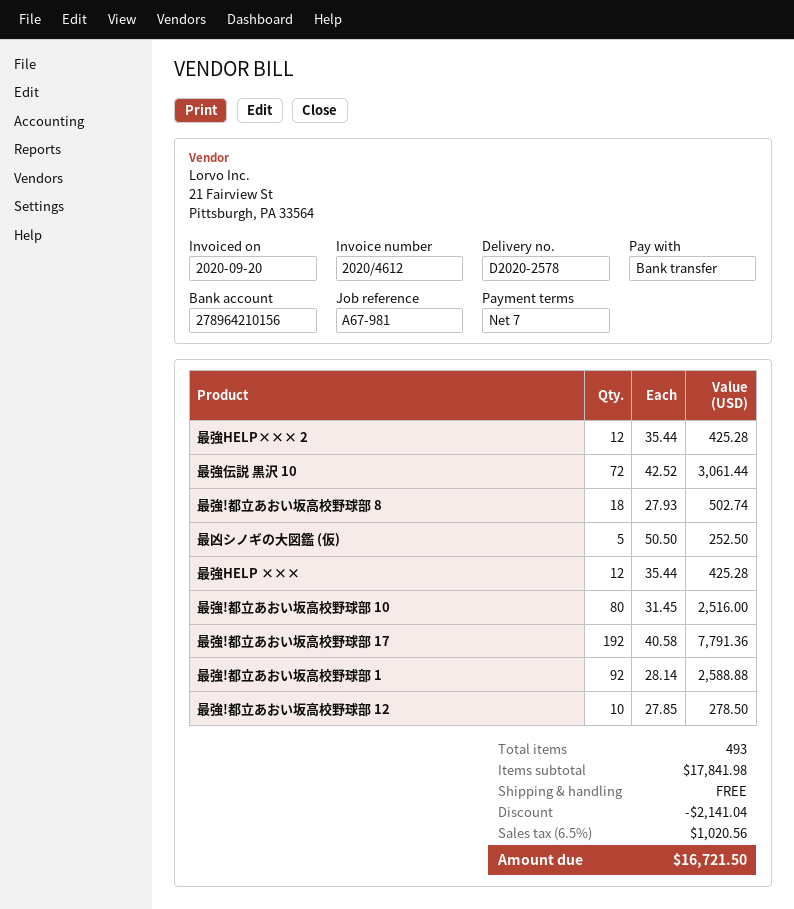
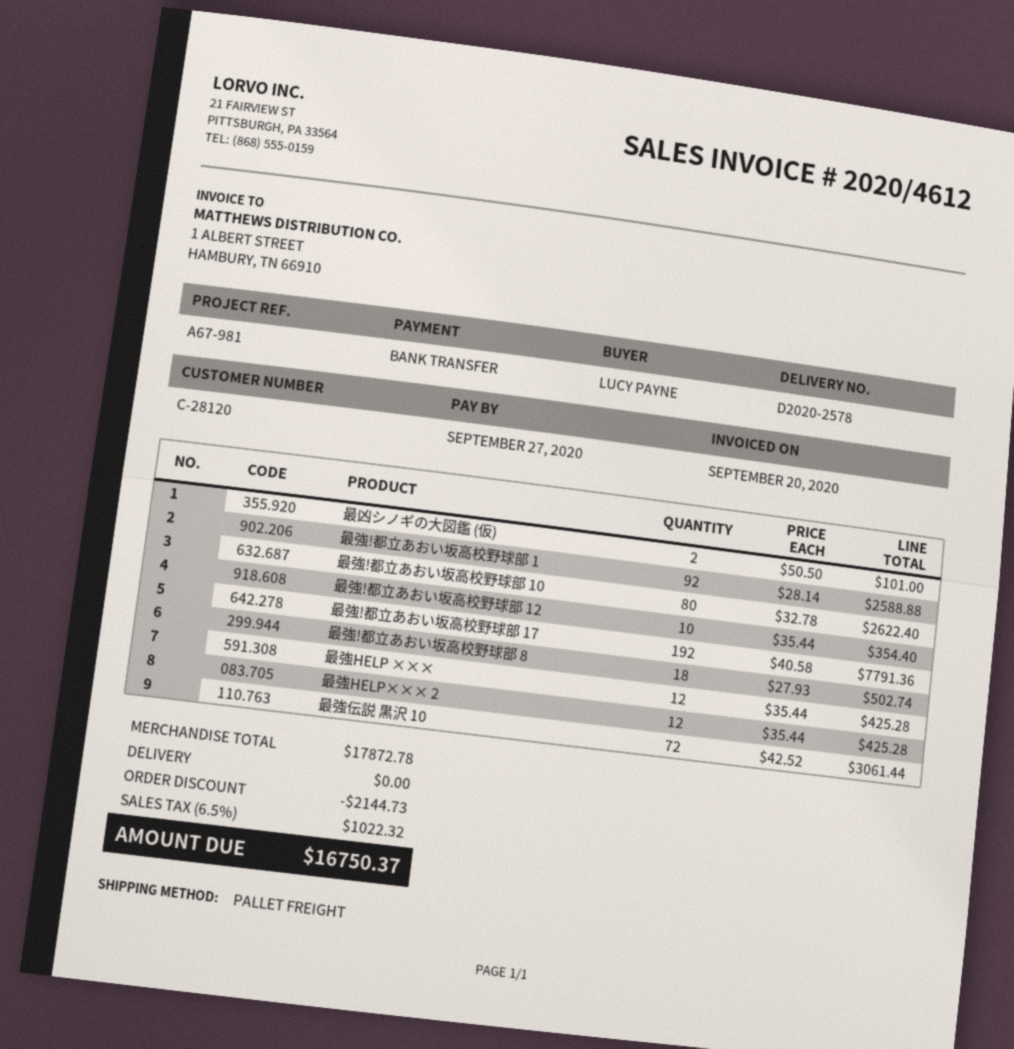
最凶シノギの大図鑑 (仮): 5 x 50.50 = 252.50 -> 2 x 50.50 = 101.00
最強!都立あおい坂高校野球部 10: 80 x 31.45 = 2516.00 -> 80 x 32.78 = 2622.40
最強!都立あおい坂高校野球部 12: 10 x 27.85 = 278.50 -> 10 x 35.44 = 354.40
subtotal: 17841.98 -> 17872.78
discount: 2141.04 -> 2144.73
tax: 6.5% = 1020.56 -> 6.5% = 1022.32
total: 16721.50 -> 16750.37

